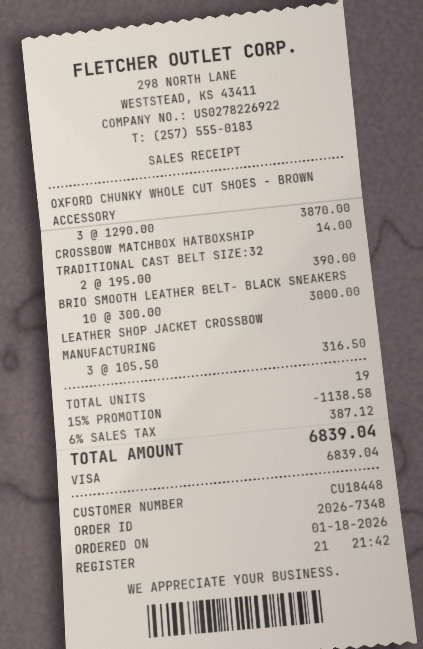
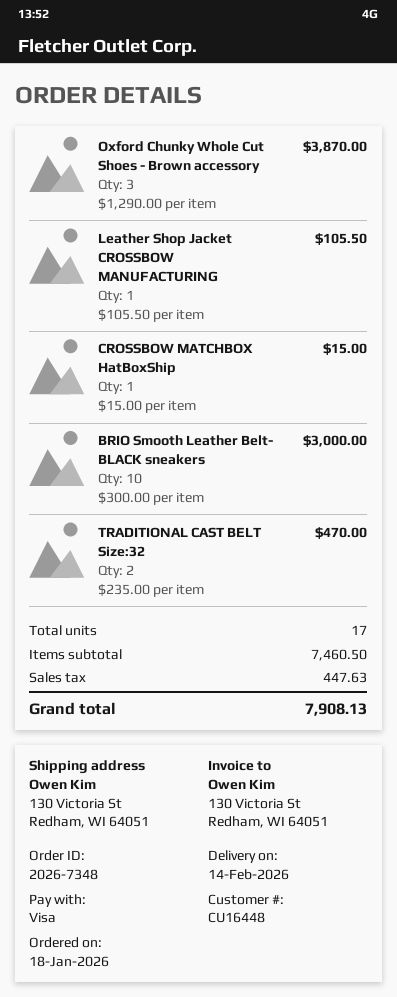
customer number: CU18448 -> CU16448
CROSSBOW MATCHBOX HATBOXSHIP: 1 x 14.00 = 14.00 -> 1 x 15.00 = 15.00
TRADITIONAL CAST BELT SIZE:32: 2 x 195.00 = 390.00 -> 2 x 235.00 = 470.00
LEATHER SHOP JACKET CROSSBOW MANUFACTURING: 3 x 105.50 = 316.50 -> 1 x 105.50 = 105.50
total quantity: 19 -> 17
discount: 15% = 1138.58 -> none
tax: 387.12 -> 447.63
total: 6839.04 -> 7908.13

